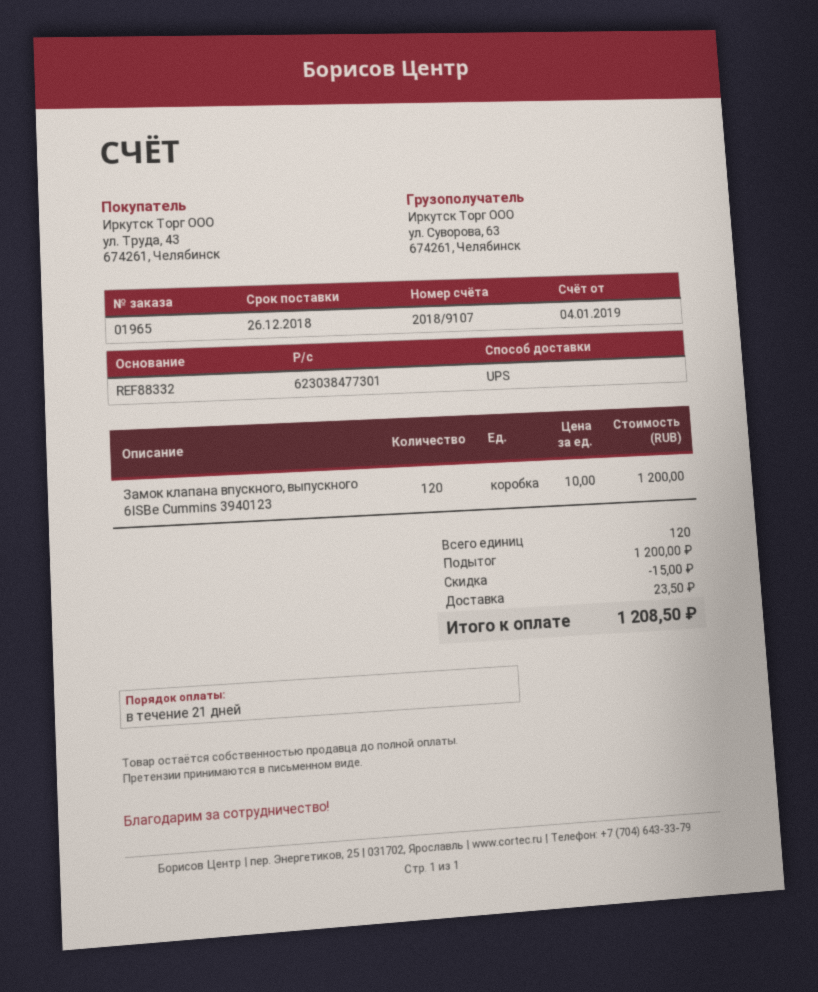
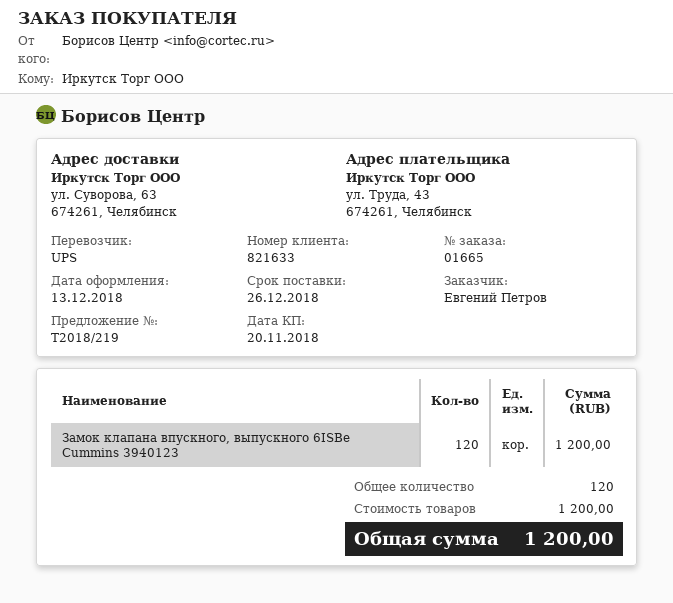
order number: 01965 -> 01665
discount: 15.00 -> none
shipping: 23.50 -> none
total: 1208.50 -> 1200.00

